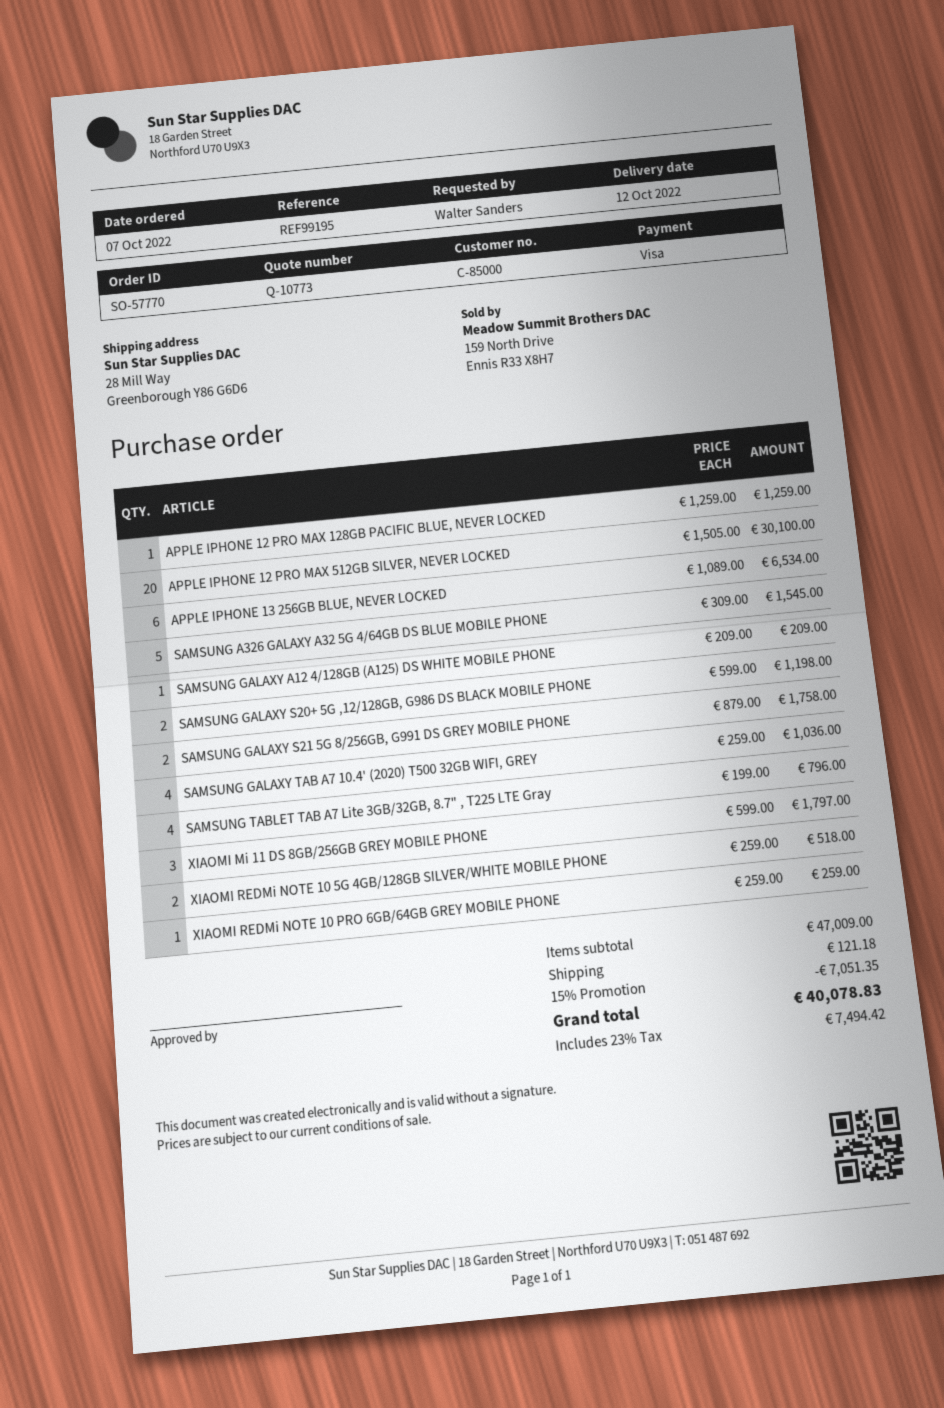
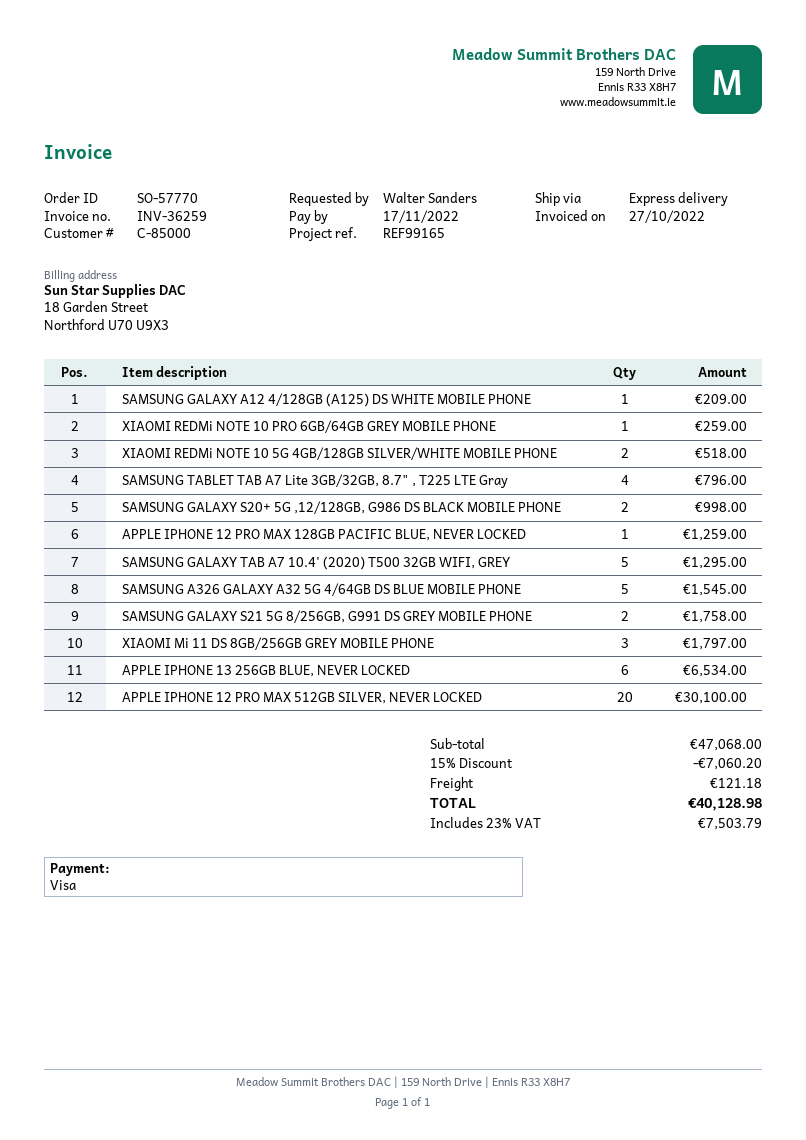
reference: REF99195 -> REF99165
SAMSUNG GALAXY S20+ 5G ,12/128GB, G986 DS BLACK MOBILE PHONE: 2 for 1198.00 -> 2 for 998.00
SAMSUNG GALAXY TAB A7 10.4' (2020) T500 32GB WIFI, GREY: 4 for 1036.00 -> 5 for 1295.00
subtotal: 47009.00 -> 47068.00
discount: 15% = 7051.35 -> 15% = 7060.20
tax: 23% = 7494.42 -> 23% = 7503.79
total: 40078.83 -> 40128.98

